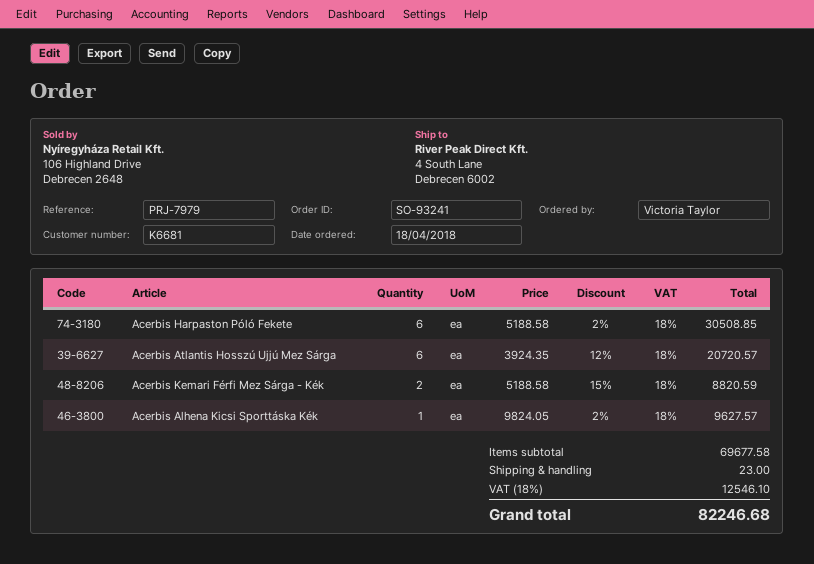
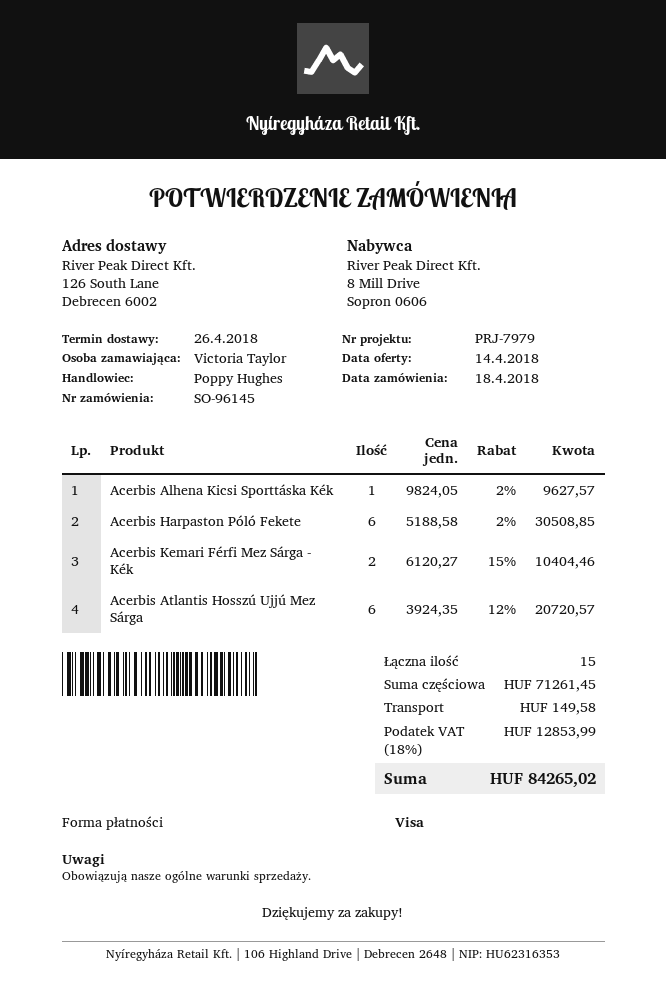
order number: SO-93241 -> SO-96145
ship to: 4 South Lane, Debrecen 6002 -> 126 South Lane, Debrecen 6002
Acerbis Kemari Férfi Mez Sárga - Kék: 2 x 5188.58 - 15% = 8820.59 -> 2 x 6120.27 - 15% = 10404.46
subtotal: 69677.58 -> 71261.45
shipping: 23.00 -> 149.58
tax: 18% = 12546.10 -> 18% = 12853.99
total: 82246.68 -> 84265.02

